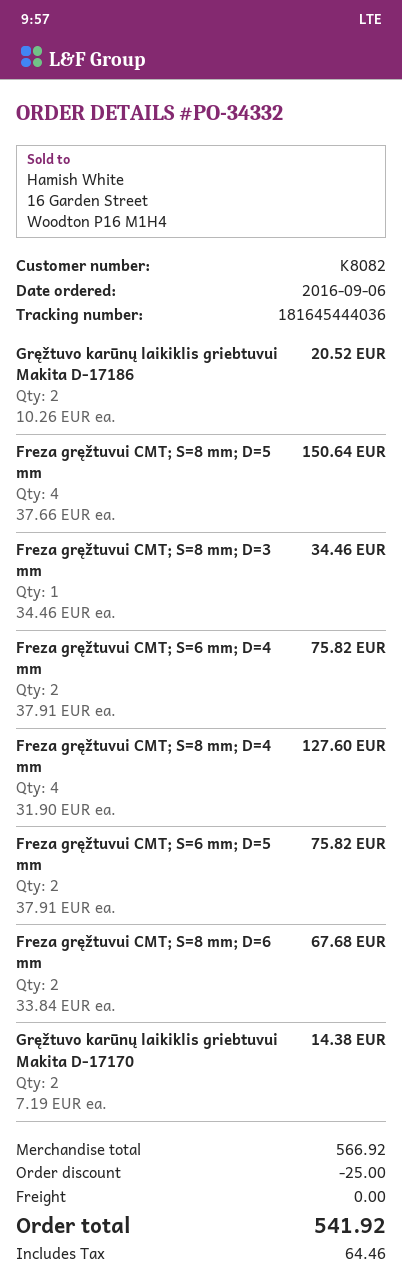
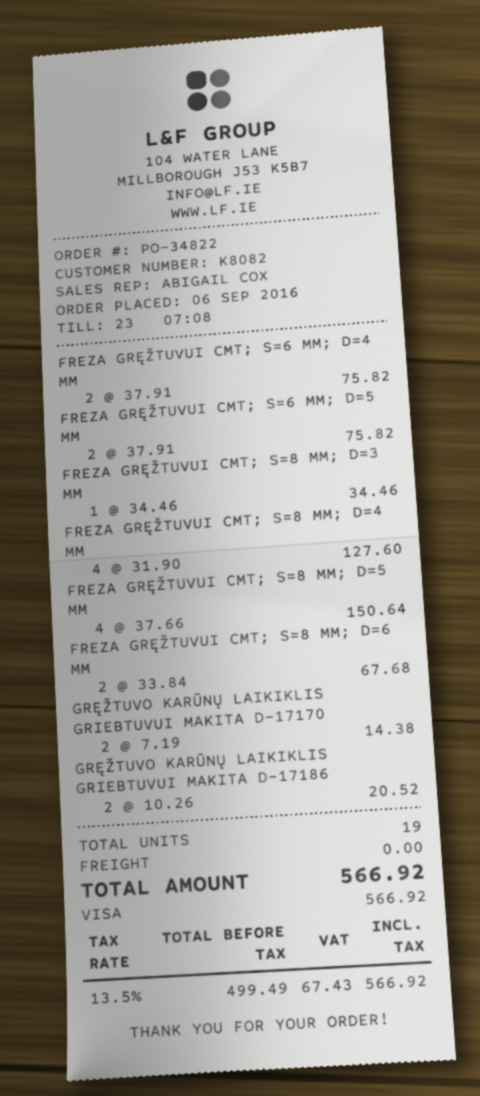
order number: PO-34332 -> PO-34822
discount: 25.00 -> none
tax: 64.46 -> 67.43
total: 541.92 -> 566.92

